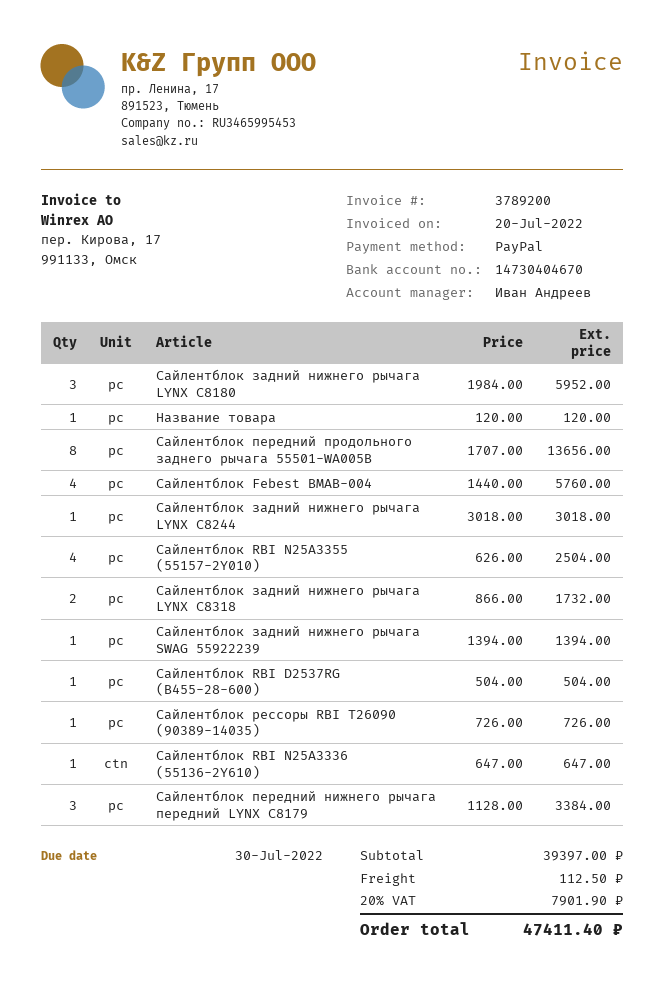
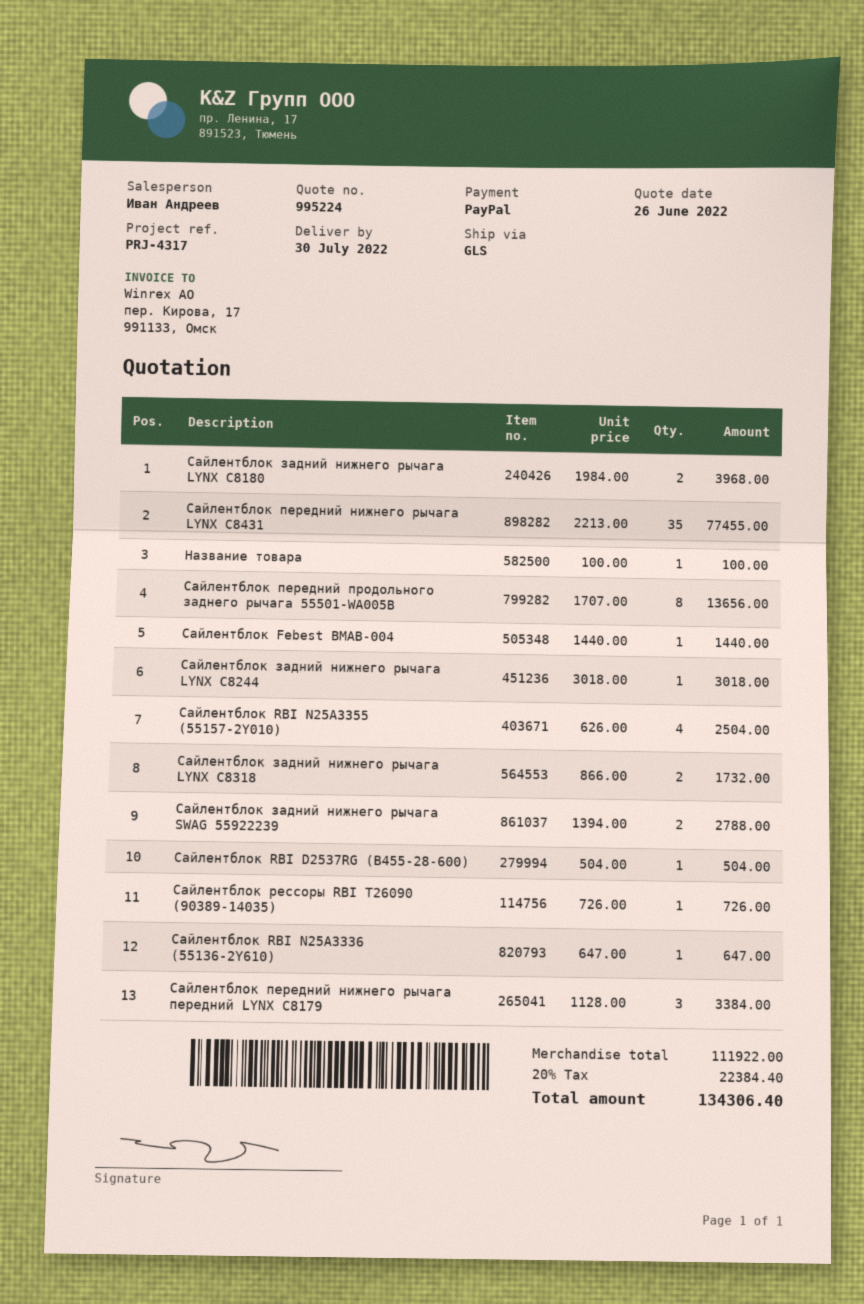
Сайлентблок задний нижнего рычага LYNX C8180: 3 x 1984.00 = 5952.00 -> 2 x 1984.00 = 3968.00
Название товара: 1 x 120.00 = 120.00 -> 1 x 100.00 = 100.00
Сайлентблок Febest BMAB-004: 4 x 1440.00 = 5760.00 -> 1 x 1440.00 = 1440.00
Сайлентблок задний нижнего рычага SWAG 55922239: 1 x 1394.00 = 1394.00 -> 2 x 1394.00 = 2788.00
Сайлентблок передний нижнего рычага LYNX C8431: none -> 35 x 2213.00 = 77455.00
subtotal: 39397.00 -> 111922.00
shipping: 112.50 -> none
tax: 20% = 7901.90 -> 20% = 22384.40
total: 47411.40 -> 134306.40

